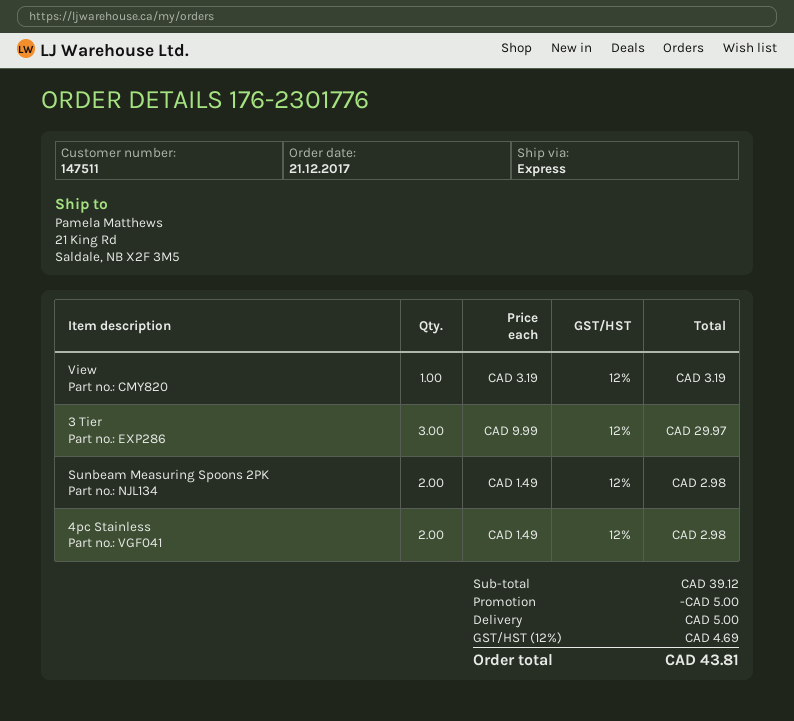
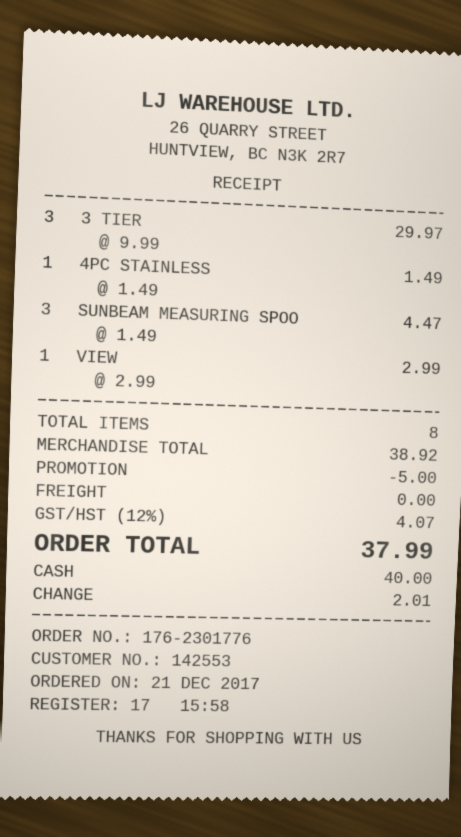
customer number: 147511 -> 142553
View: 1 x 3.19 = 3.19 -> 1 x 2.99 = 2.99
Sunbeam Measuring Spoons 2PK: 2 x 1.49 = 2.98 -> 3 x 1.49 = 4.47
4pc Stainless: 2 x 1.49 = 2.98 -> 1 x 1.49 = 1.49
subtotal: 39.12 -> 38.92
shipping: 5.00 -> 0.00
tax: 12% = 4.69 -> 12% = 4.07
total: 43.81 -> 37.99

